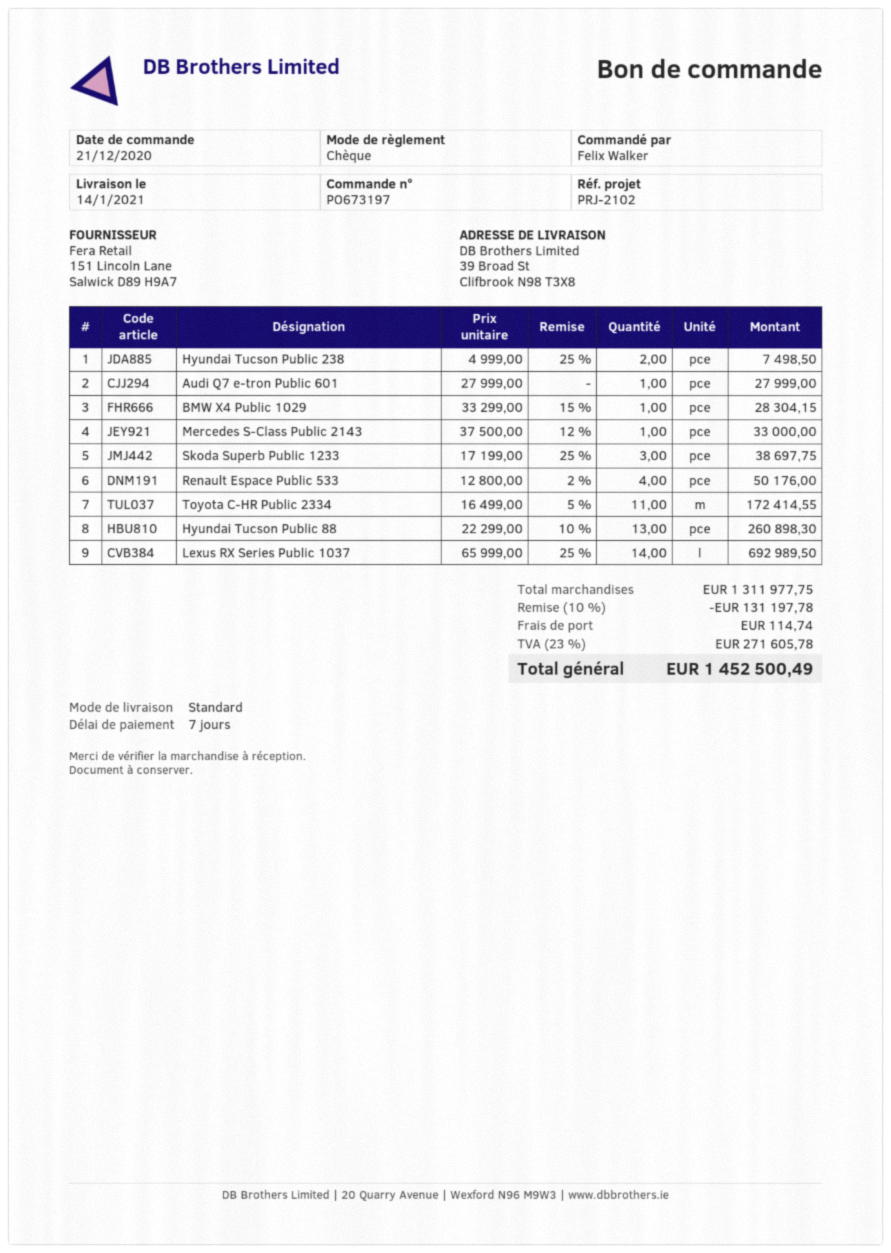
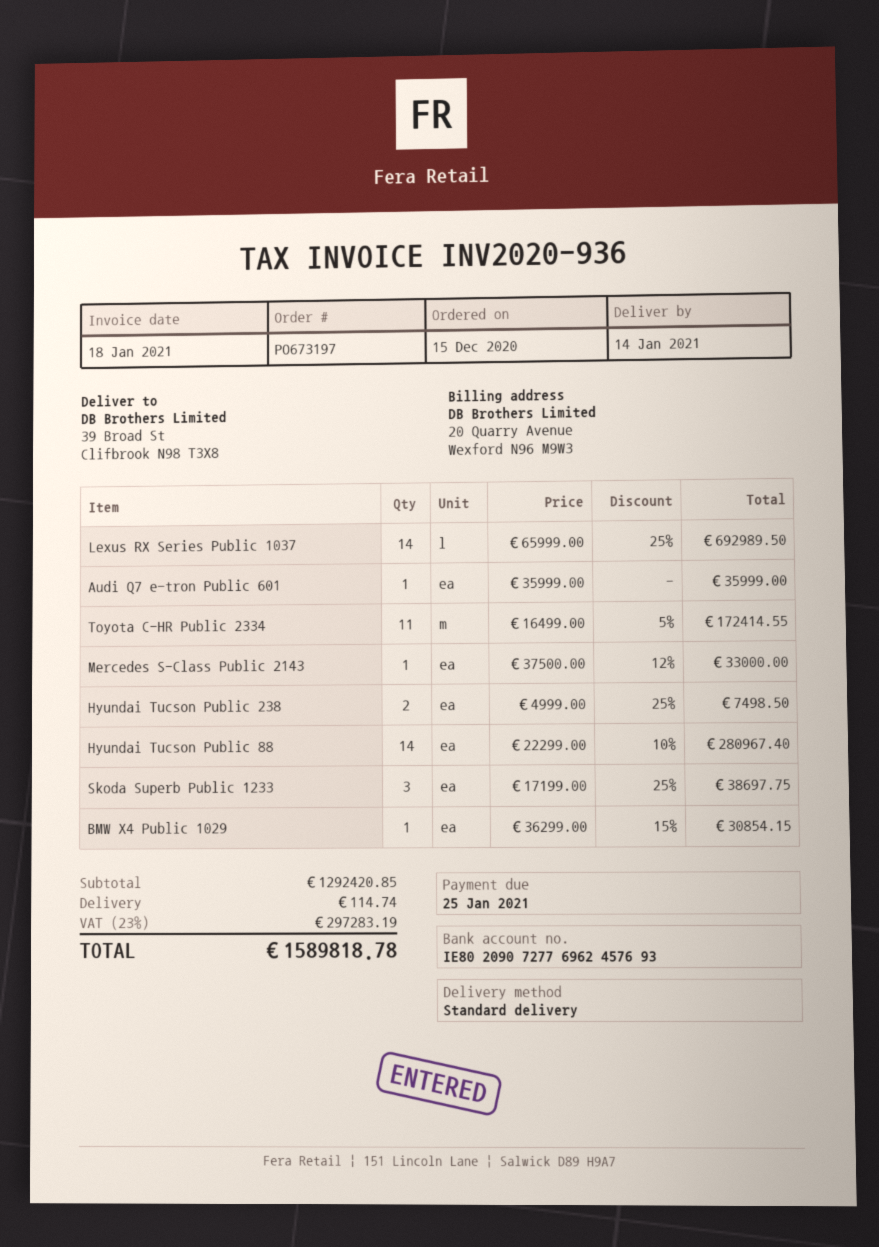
order date: 2020-12-21 -> 2020-12-15
Audi Q7 e-tron Public 601: 1 x 27999.00 = 27999.00 -> 1 x 35999.00 = 35999.00
BMW X4 Public 1029: 1 x 33299.00 - 15% = 28304.15 -> 1 x 36299.00 - 15% = 30854.15
Renault Espace Public 533: 4 x 12800.00 - 2% = 50176.00 -> none
Hyundai Tucson Public 88: 13 x 22299.00 - 10% = 260898.30 -> 14 x 22299.00 - 10% = 280967.40
subtotal: 1311977.75 -> 1292420.85
discount: 10% = 131197.78 -> none
tax: 23% = 271605.78 -> 23% = 297283.19
total: 1452500.49 -> 1589818.78

